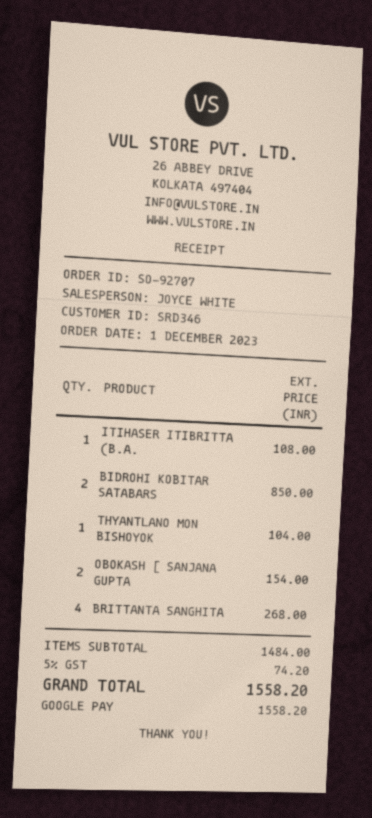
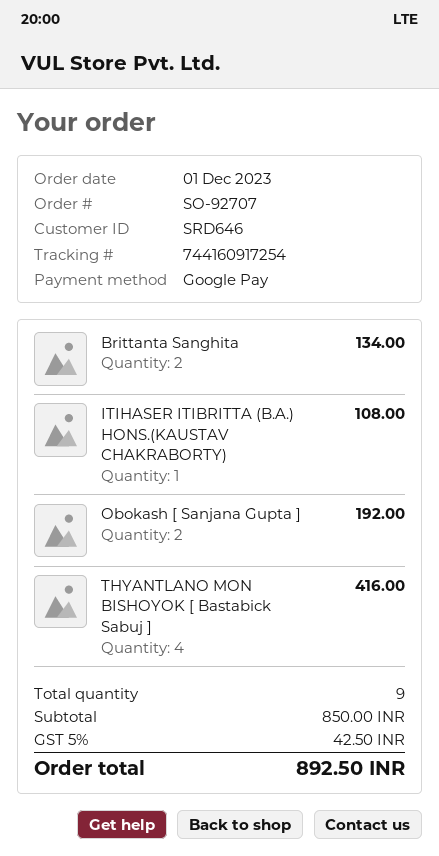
customer number: SRD346 -> SRD646
BIDROHI KOBITAR SATABARS: 2 for 850.00 -> none
THYANTLANO MON BISHOYOK: 1 for 104.00 -> 4 for 416.00
OBOKASH [ SANJANA GUPTA: 2 for 154.00 -> 2 for 192.00
BRITTANTA SANGHITA: 4 for 268.00 -> 2 for 134.00
subtotal: 1484.00 -> 850.00
tax: 5% = 74.20 -> 5% = 42.50
total: 1558.20 -> 892.50

